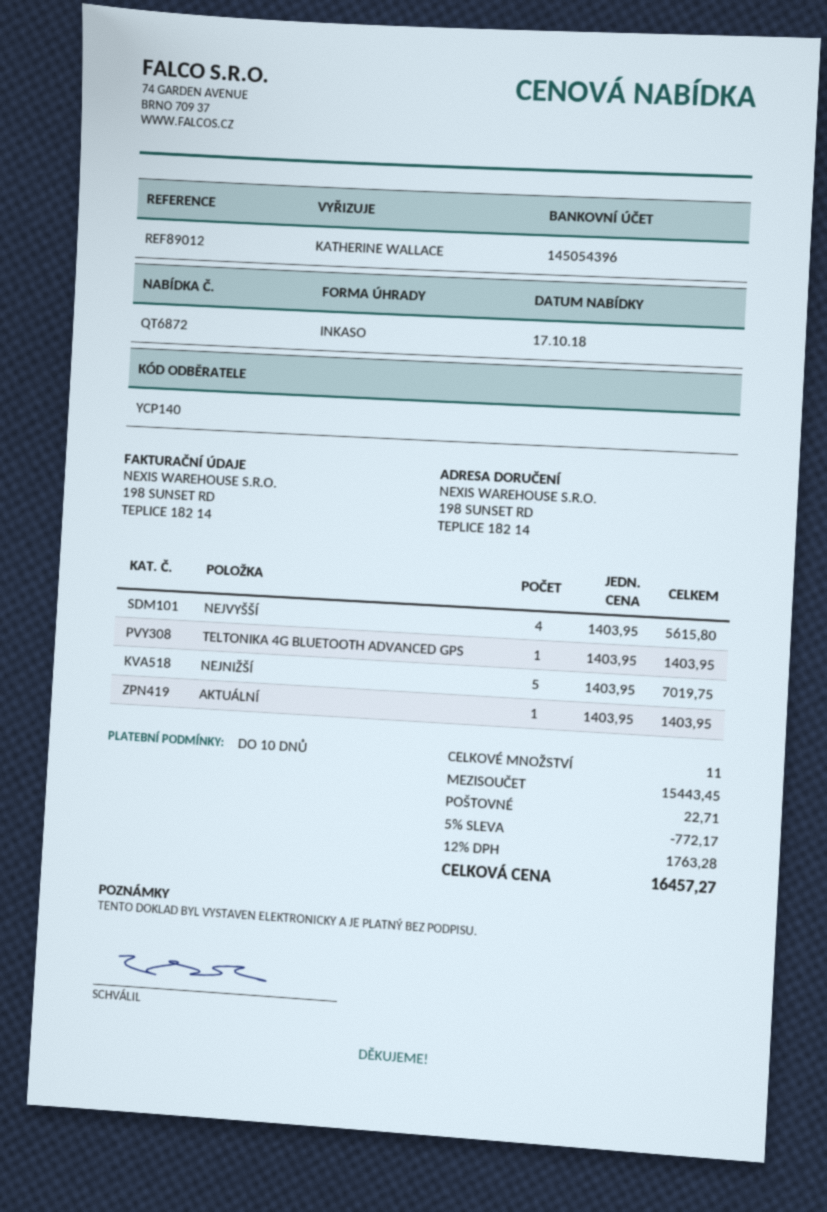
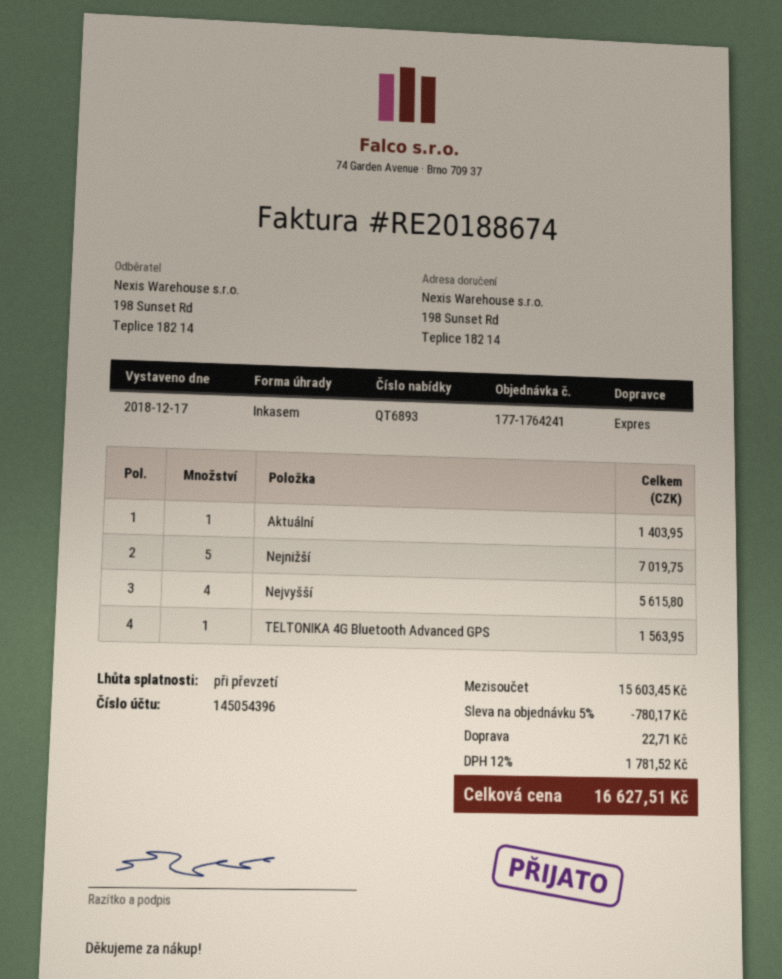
quote number: QT6872 -> QT6893
payment terms: 10 days -> on receipt
TELTONIKA 4G BLUETOOTH ADVANCED GPS: 1 for 1403.95 -> 1 for 1563.95
subtotal: 15443.45 -> 15603.45
discount: 5% = 772.17 -> 5% = 780.17
tax: 12% = 1763.28 -> 12% = 1781.52
total: 16457.27 -> 16627.51

